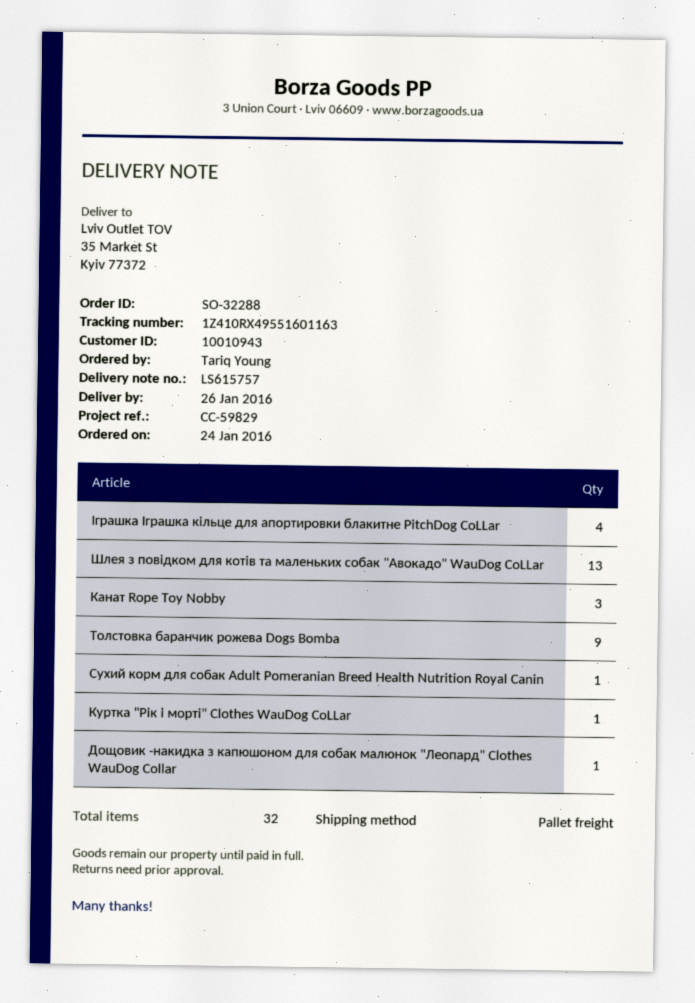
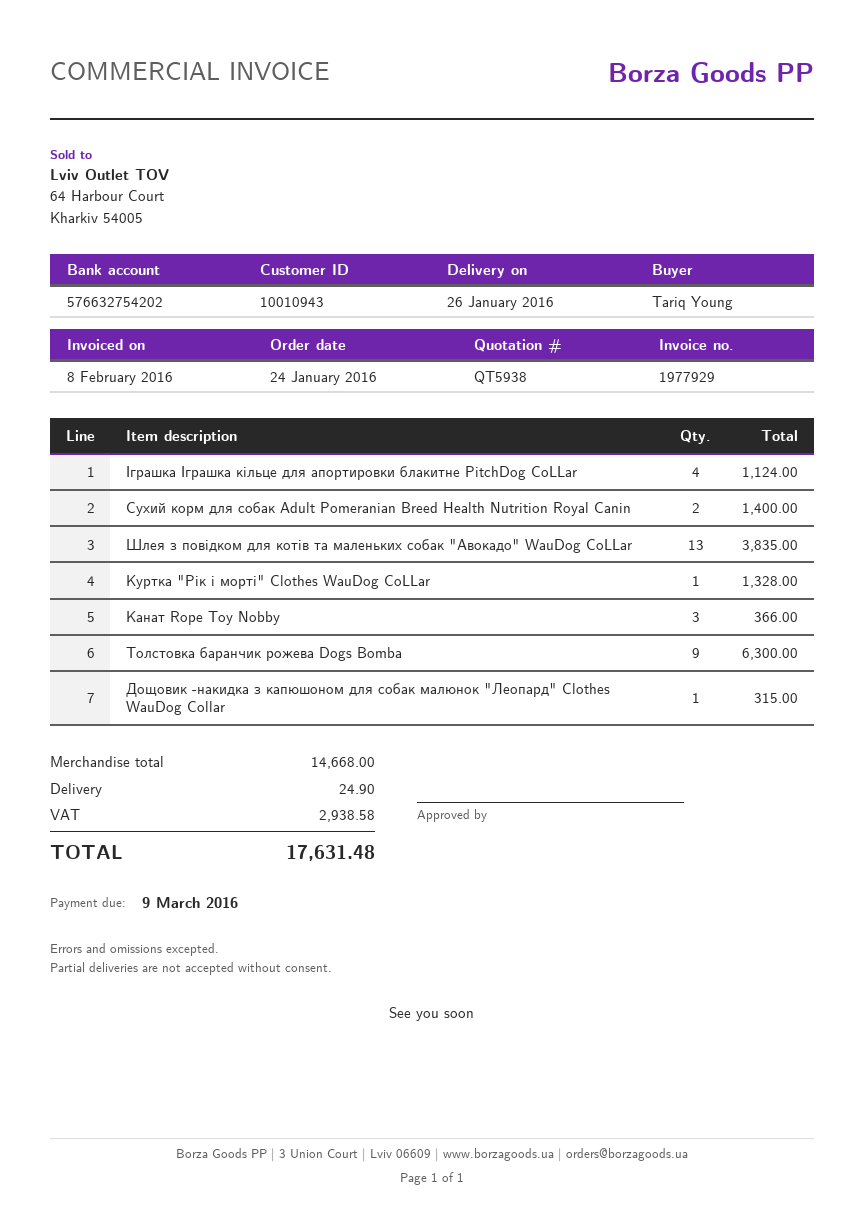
Сухий корм для собак Adult Pomeranian Breed Health Nutrition Royal Canin: 1 -> 2

